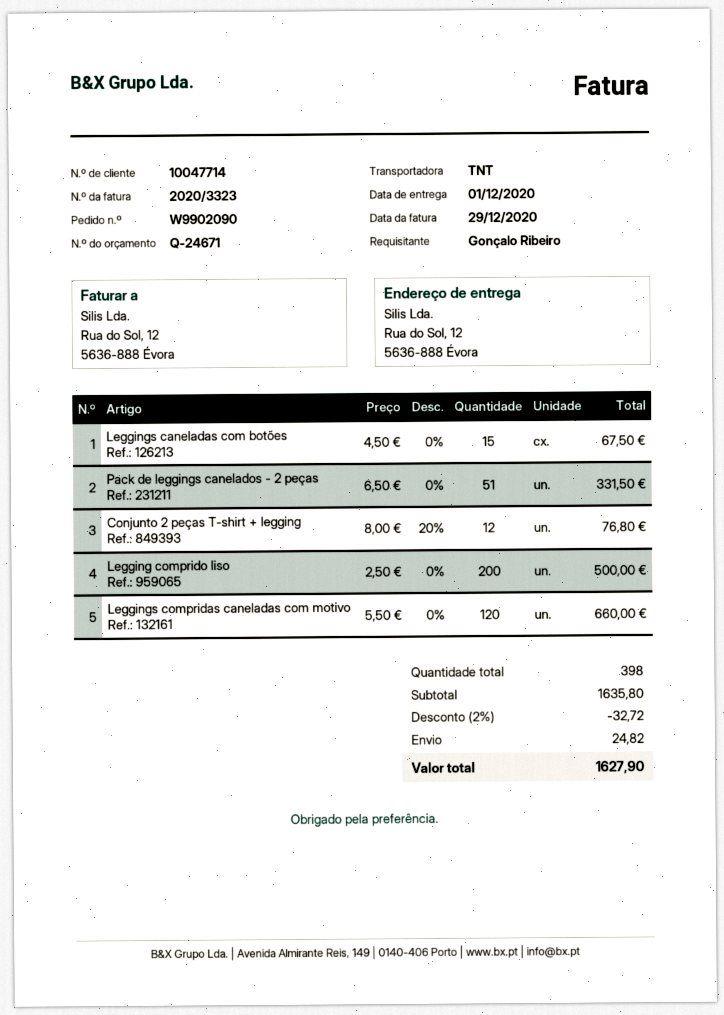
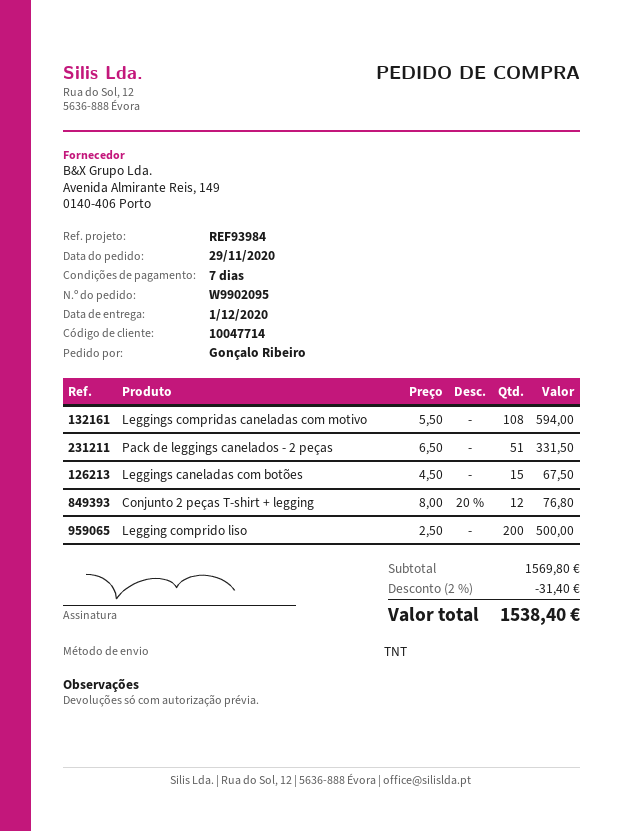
order number: W9902090 -> W9902095
Leggings compridas caneladas com motivo: 120 x 5.50 = 660.00 -> 108 x 5.50 = 594.00
subtotal: 1635.80 -> 1569.80
discount: 2% = 32.72 -> 2% = 31.40
shipping: 24.82 -> none
total: 1627.90 -> 1538.40

